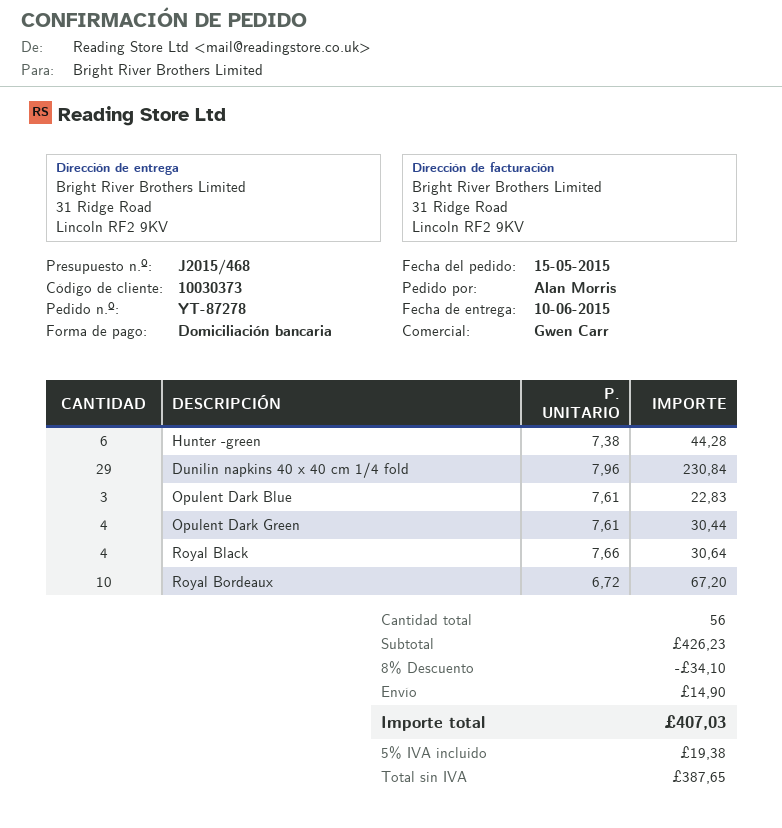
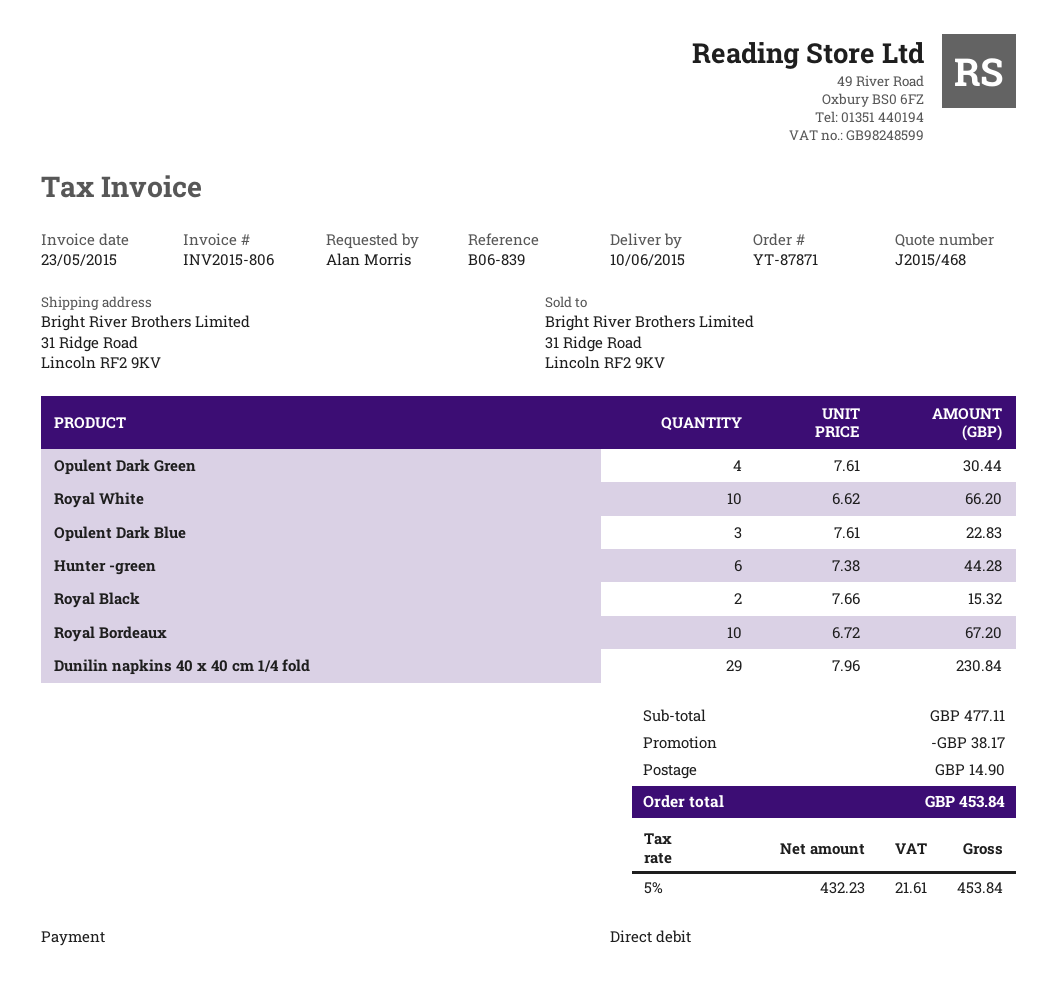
order number: YT-87278 -> YT-87871
Royal Black: 4 x 7.66 = 30.64 -> 2 x 7.66 = 15.32
Royal White: none -> 10 x 6.62 = 66.20
subtotal: 426.23 -> 477.11
discount: 34.10 -> 38.17
net: 387.65 -> 432.23
tax: 5% = 19.38 -> 5% = 21.61
total: 407.03 -> 453.84

